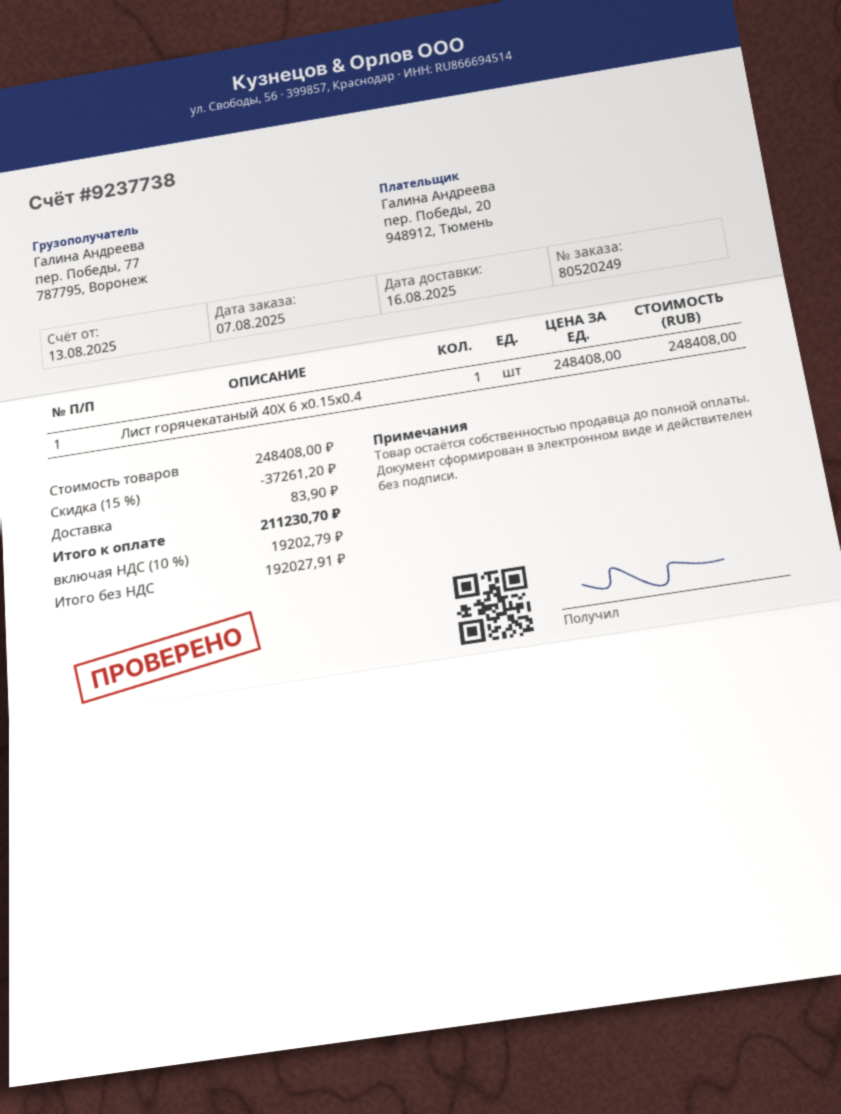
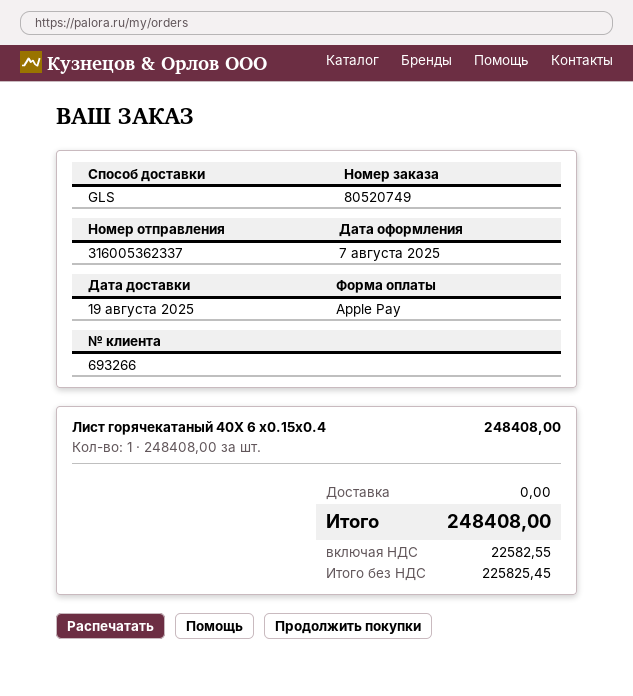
order number: 80520249 -> 80520749
delivery date: 2025-08-16 -> 2025-08-19
discount: 15% = 37261.20 -> none
shipping: 83.90 -> 0.00
net: 192027.91 -> 225825.45
tax: 19202.79 -> 22582.55
total: 211230.70 -> 248408.00

